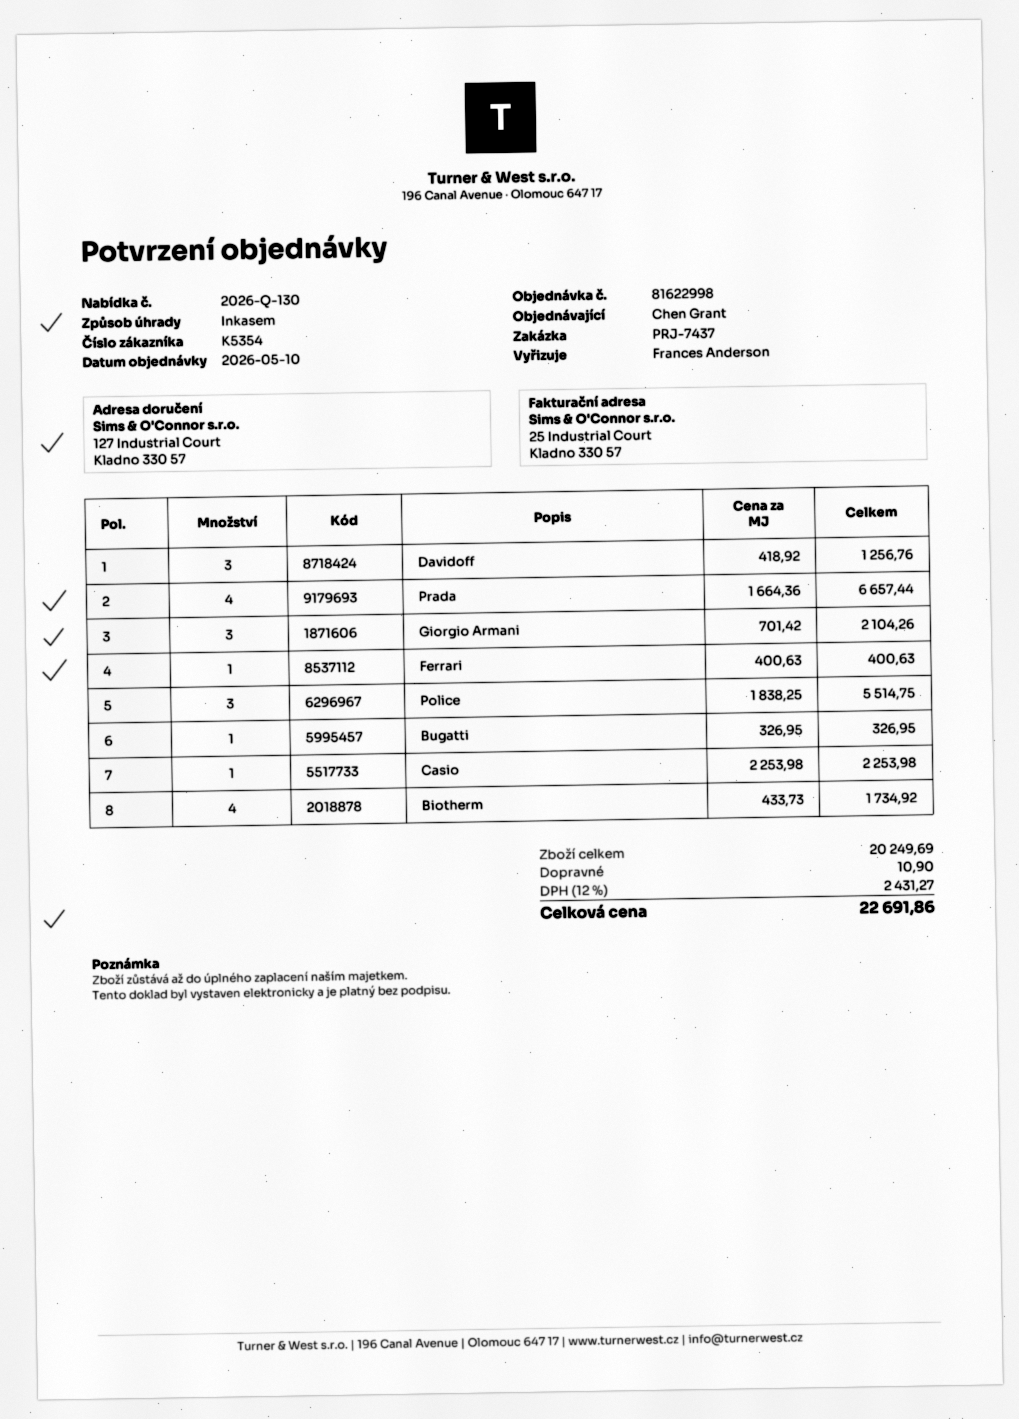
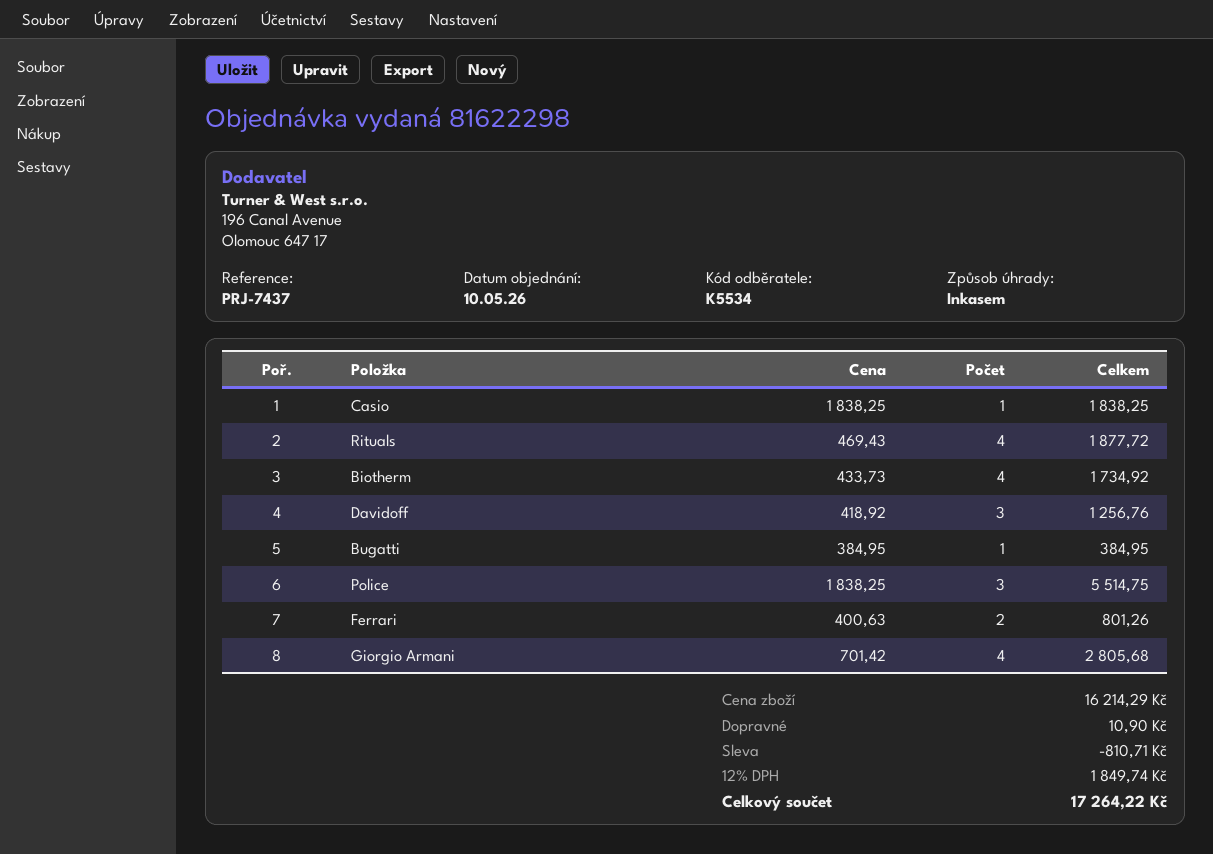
order number: 81622998 -> 81622298
customer number: K5354 -> K5534
Prada: 4 x 1664.36 = 6657.44 -> none
Giorgio Armani: 3 x 701.42 = 2104.26 -> 4 x 701.42 = 2805.68
Ferrari: 1 x 400.63 = 400.63 -> 2 x 400.63 = 801.26
Bugatti: 1 x 326.95 = 326.95 -> 1 x 384.95 = 384.95
Casio: 1 x 2253.98 = 2253.98 -> 1 x 1838.25 = 1838.25
Rituals: none -> 4 x 469.43 = 1877.72
subtotal: 20249.69 -> 16214.29
discount: none -> 810.71
tax: 12% = 2431.27 -> 12% = 1849.74
total: 22691.86 -> 17264.22

